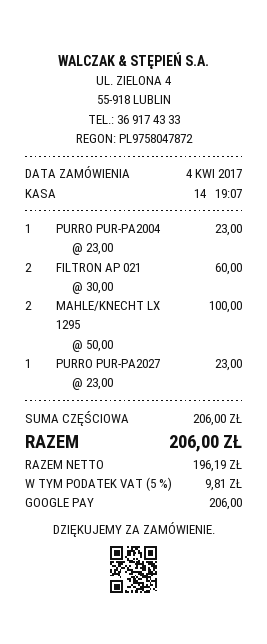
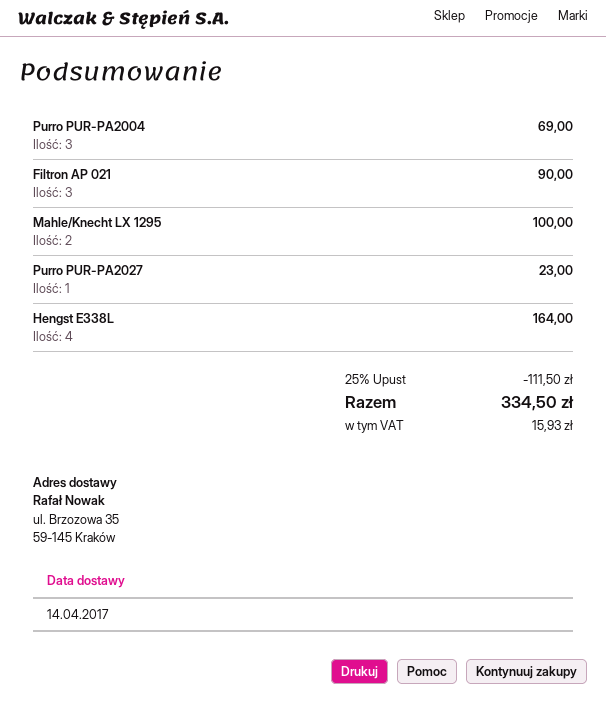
PURRO PUR-PA2004: 1 for 23.00 -> 3 for 69.00
FILTRON AP 021: 2 for 60.00 -> 3 for 90.00
Hengst E338L: none -> 4 for 164.00
discount: none -> 25% = 111.50
tax: 9.81 -> 15.93
total: 206.00 -> 334.50

